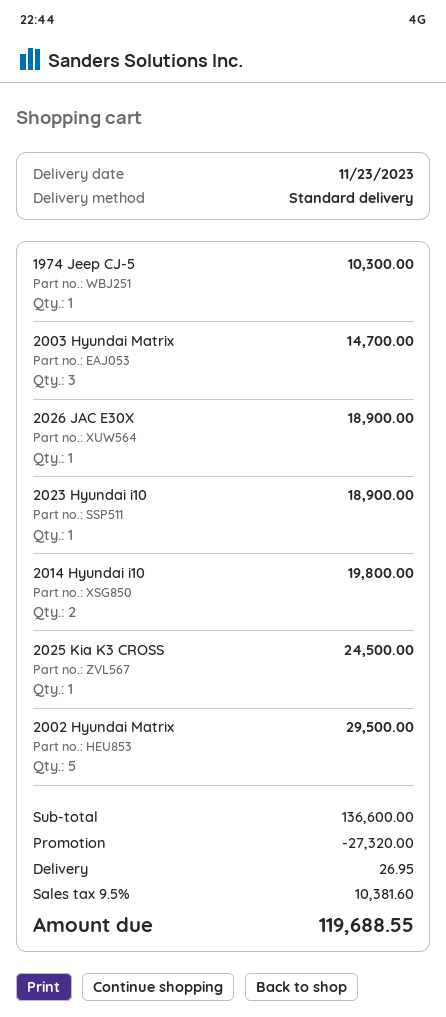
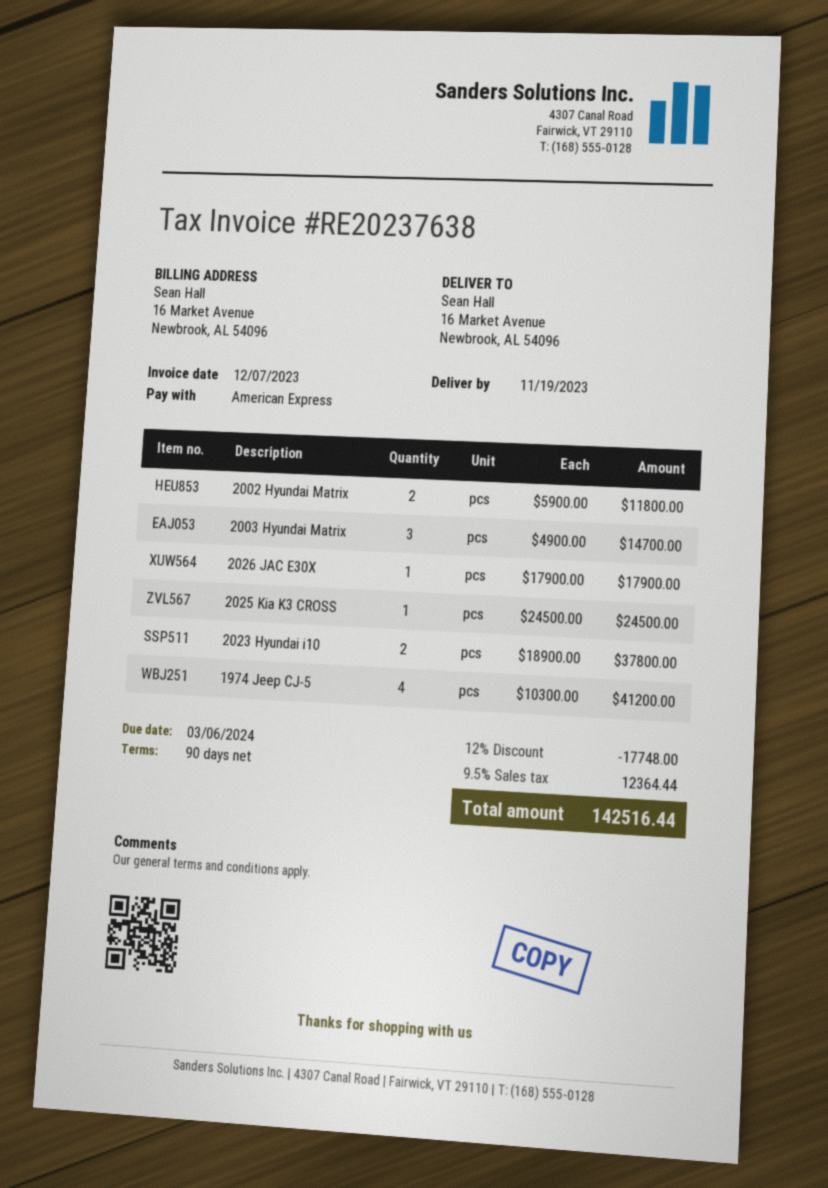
delivery date: 2023-11-23 -> 2023-11-19
1974 Jeep CJ-5: 1 for 10300.00 -> 4 for 41200.00
2026 JAC E30X: 1 for 18900.00 -> 1 for 17900.00
2023 Hyundai i10: 1 for 18900.00 -> 2 for 37800.00
2014 Hyundai i10: 2 for 19800.00 -> none
2002 Hyundai Matrix: 5 for 29500.00 -> 2 for 11800.00
discount: 27320.00 -> 17748.00
shipping: 26.95 -> none
tax: 9.5% = 10381.60 -> 9.5% = 12364.44
total: 119688.55 -> 142516.44

